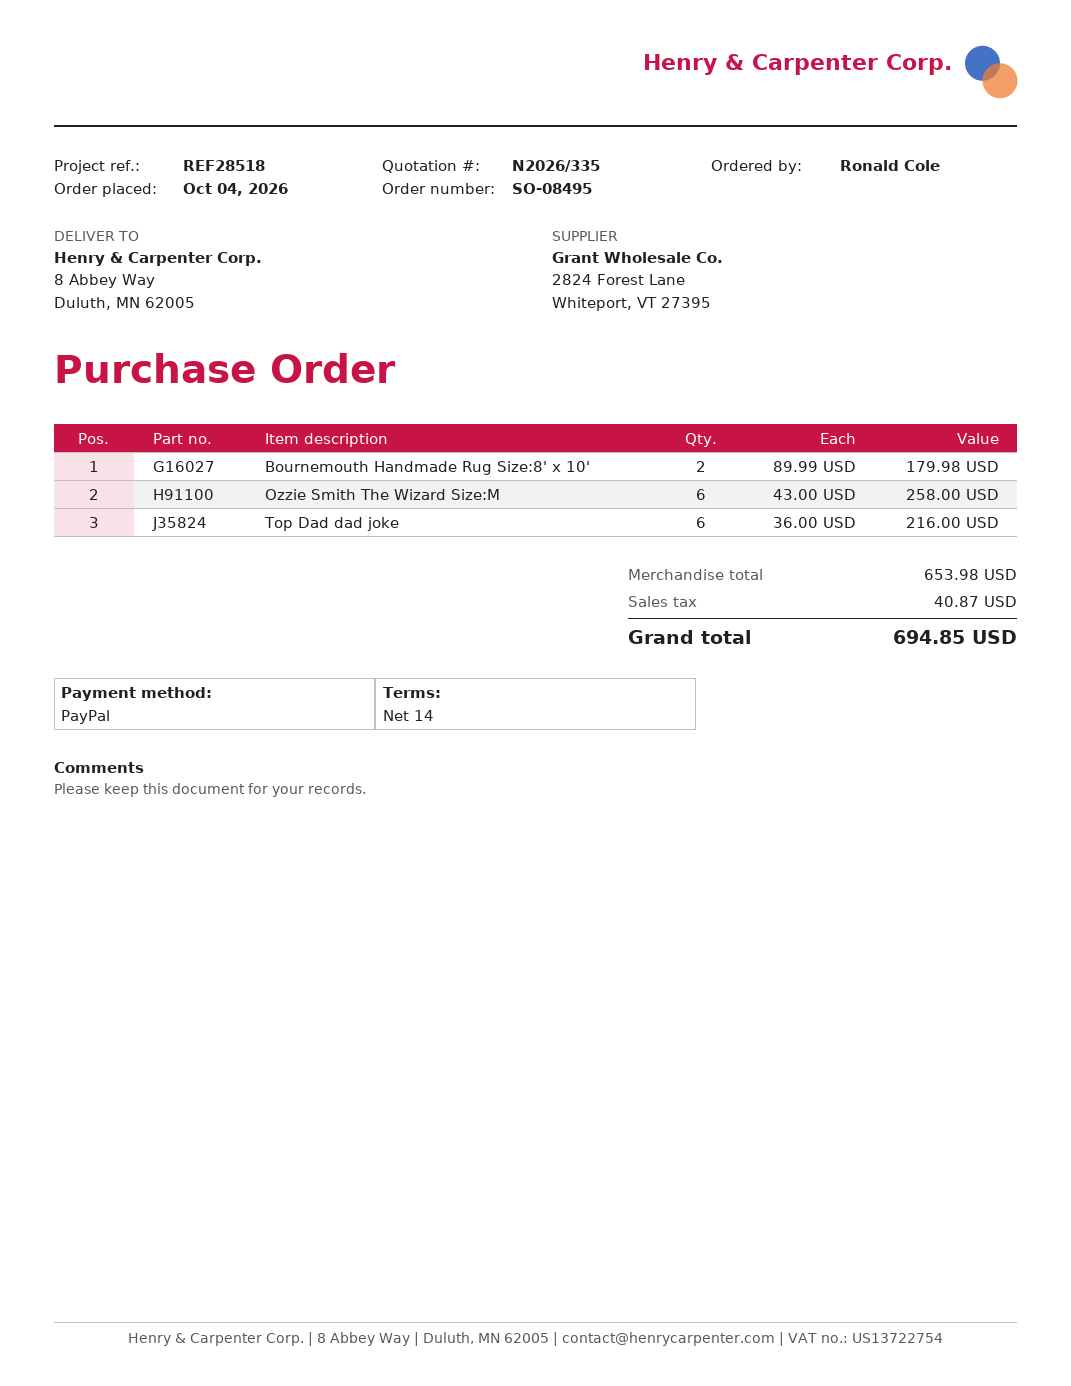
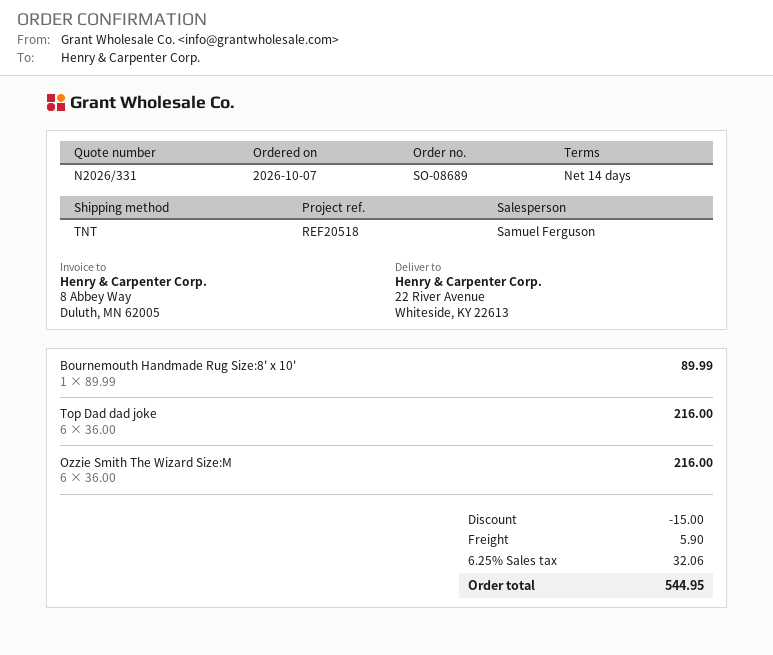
quote number: N2026/335 -> N2026/331
order number: SO-08495 -> SO-08689
order date: 2026-10-04 -> 2026-10-07
reference: REF28518 -> REF20518
ship to: 8 Abbey Way, Duluth, MN 62005 -> 22 River Avenue, Whiteside, KY 22613
Bournemouth Handmade Rug Size:8' x 10': 2 x 89.99 = 179.98 -> 1 x 89.99 = 89.99
Ozzie Smith The Wizard Size:M: 6 x 43.00 = 258.00 -> 6 x 36.00 = 216.00
discount: none -> 15.00
shipping: none -> 5.90
tax: 40.87 -> 32.06
total: 694.85 -> 544.95

